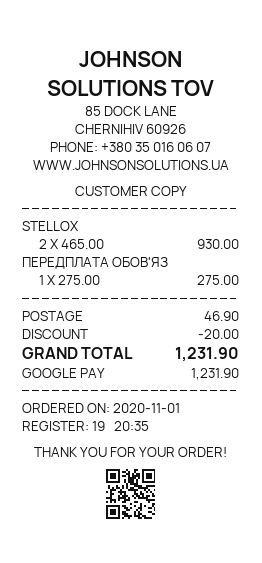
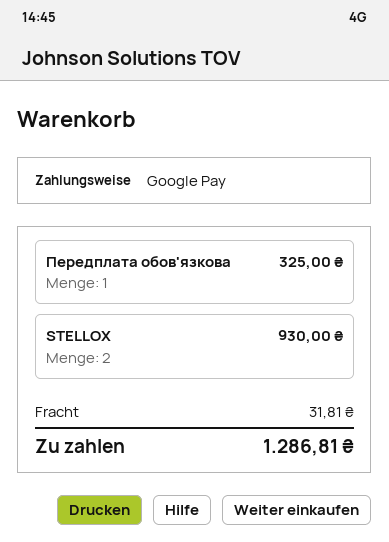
ПЕРЕДПЛАТА ОБОВ'ЯЗ: 1 for 275.00 -> 1 for 325.00
discount: 20.00 -> none
shipping: 46.90 -> 31.81
total: 1231.90 -> 1286.81

